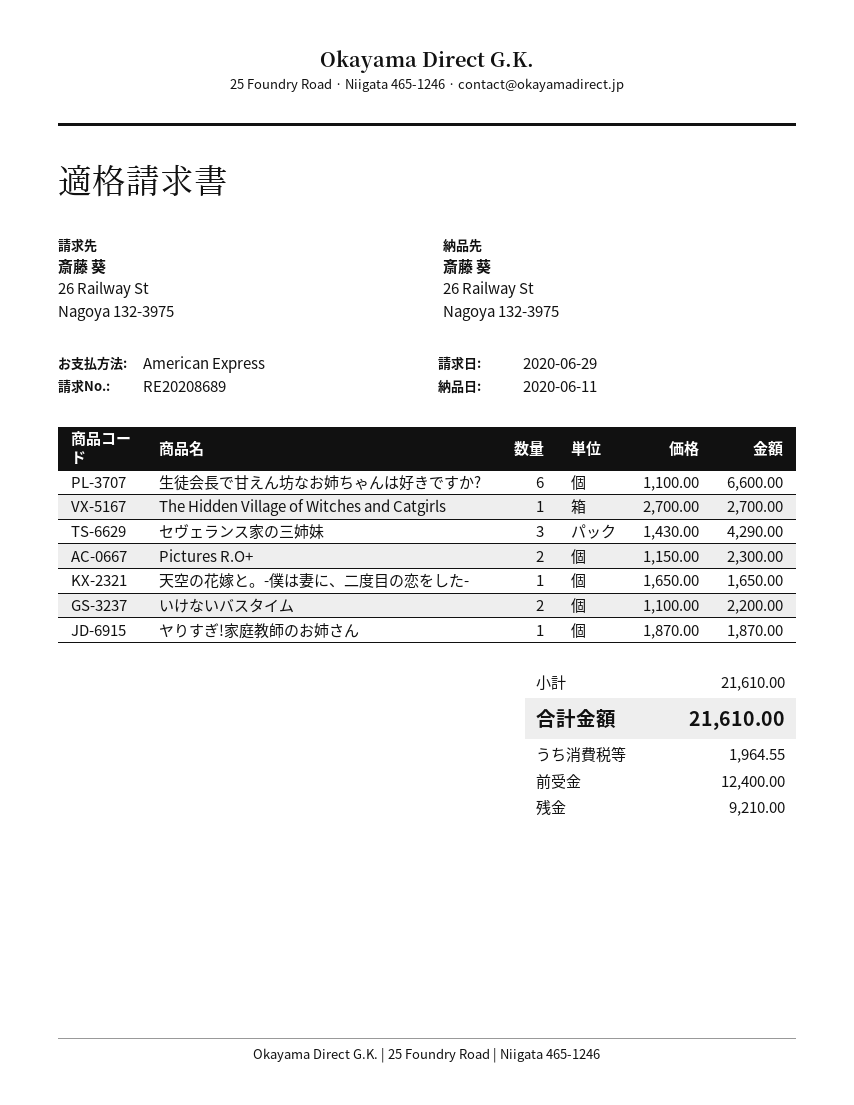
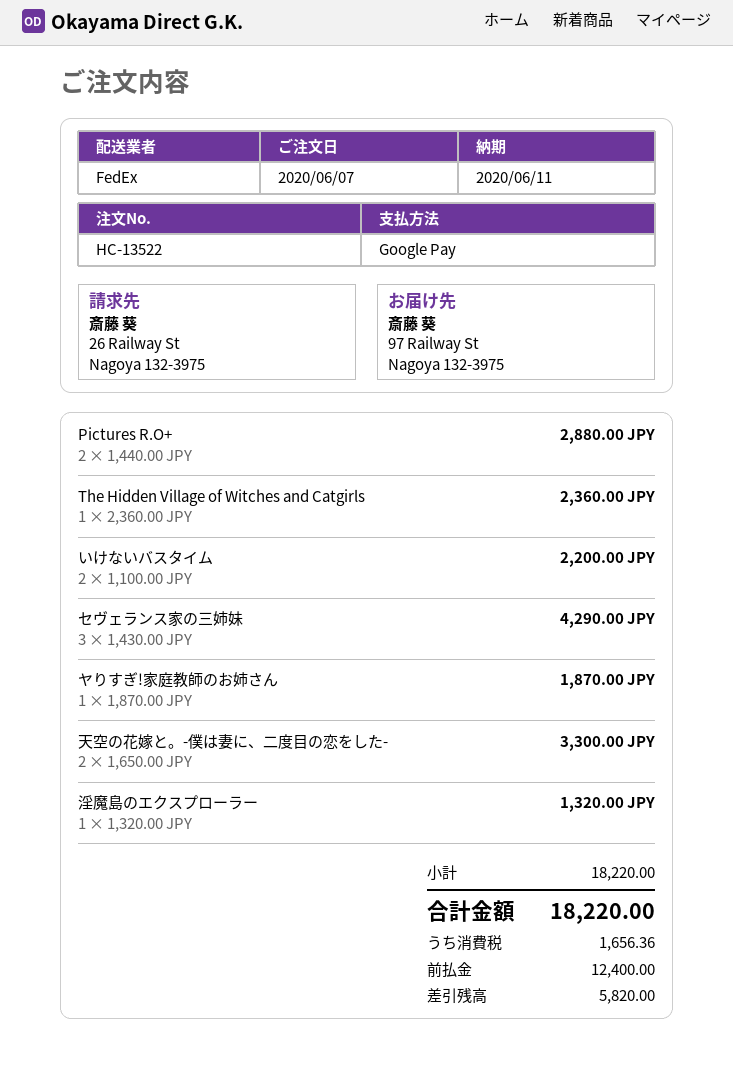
payment method: American Express -> Google Pay
ship to: 26 Railway St, Nagoya 132-3975 -> 97 Railway St, Nagoya 132-3975
生徒会長で甘えん坊なお姉ちゃんは好きですか?: 6 x 1100.00 = 6600.00 -> none
The Hidden Village of Witches and Catgirls: 1 x 2700.00 = 2700.00 -> 1 x 2360.00 = 2360.00
Pictures R.O+: 2 x 1150.00 = 2300.00 -> 2 x 1440.00 = 2880.00
天空の花嫁と。-僕は妻に、二度目の恋をした-: 1 x 1650.00 = 1650.00 -> 2 x 1650.00 = 3300.00
淫魔島のエクスプローラー: none -> 1 x 1320.00 = 1320.00
subtotal: 21610.00 -> 18220.00
tax: 1964.55 -> 1656.36
total: 21610.00 -> 18220.00
balance: 9210.00 -> 5820.00

